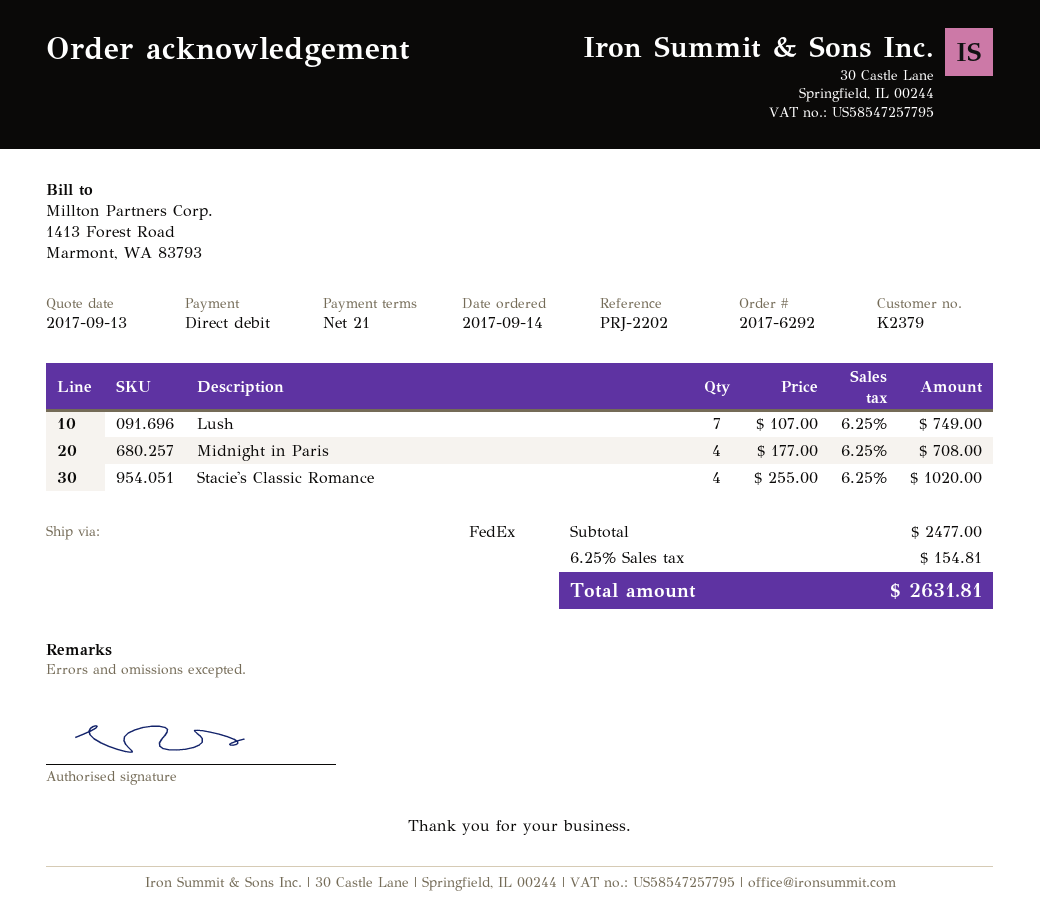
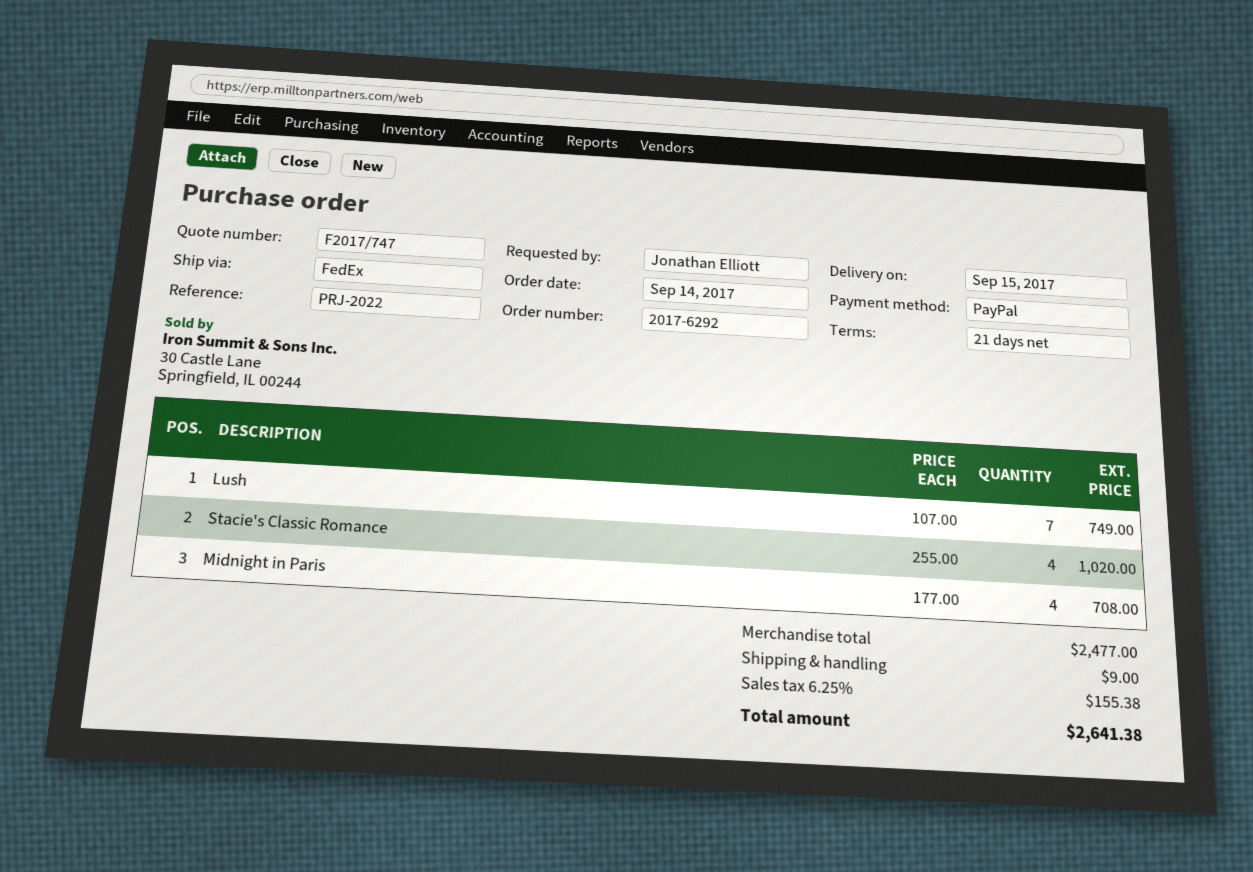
reference: PRJ-2202 -> PRJ-2022
payment method: direct debit -> PayPal
shipping: none -> 9.00
tax: 6.25% = 154.81 -> 6.25% = 155.38
total: 2631.81 -> 2641.38

